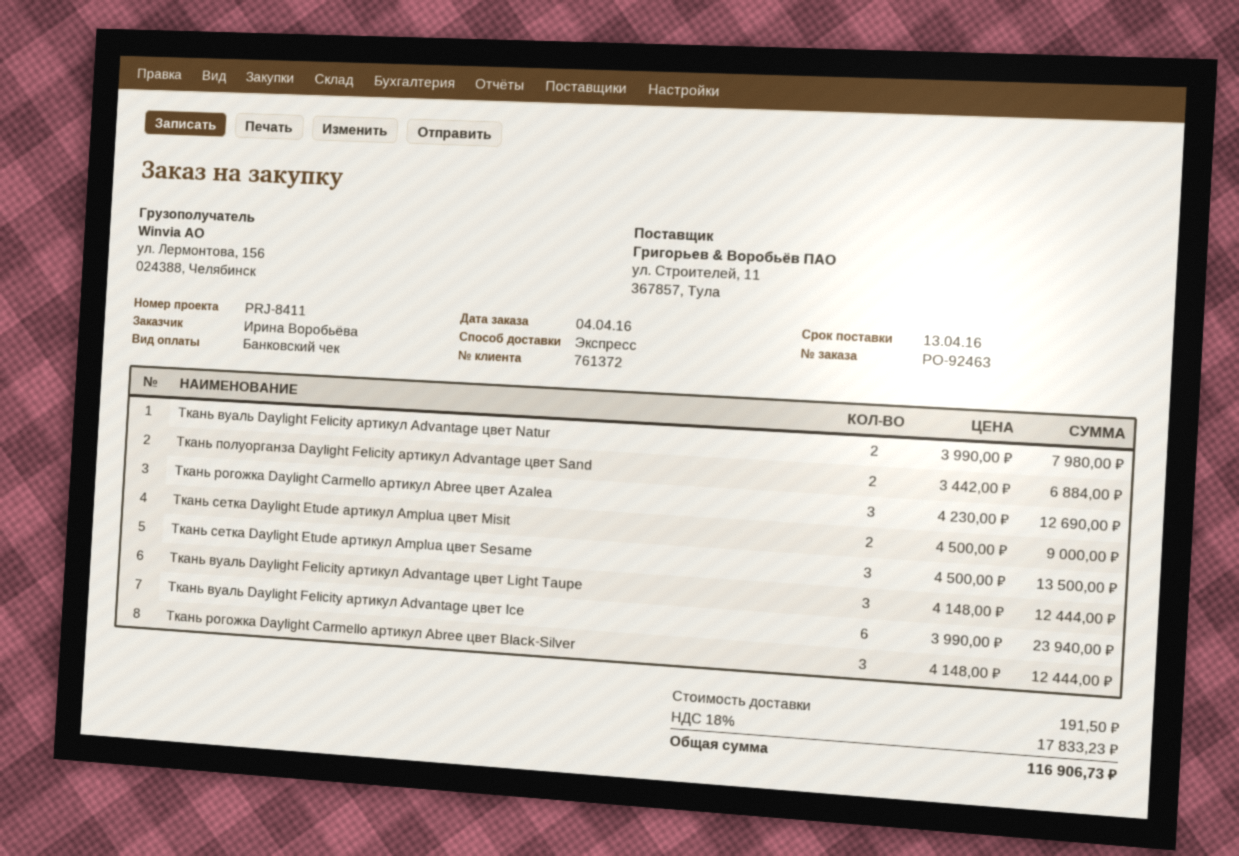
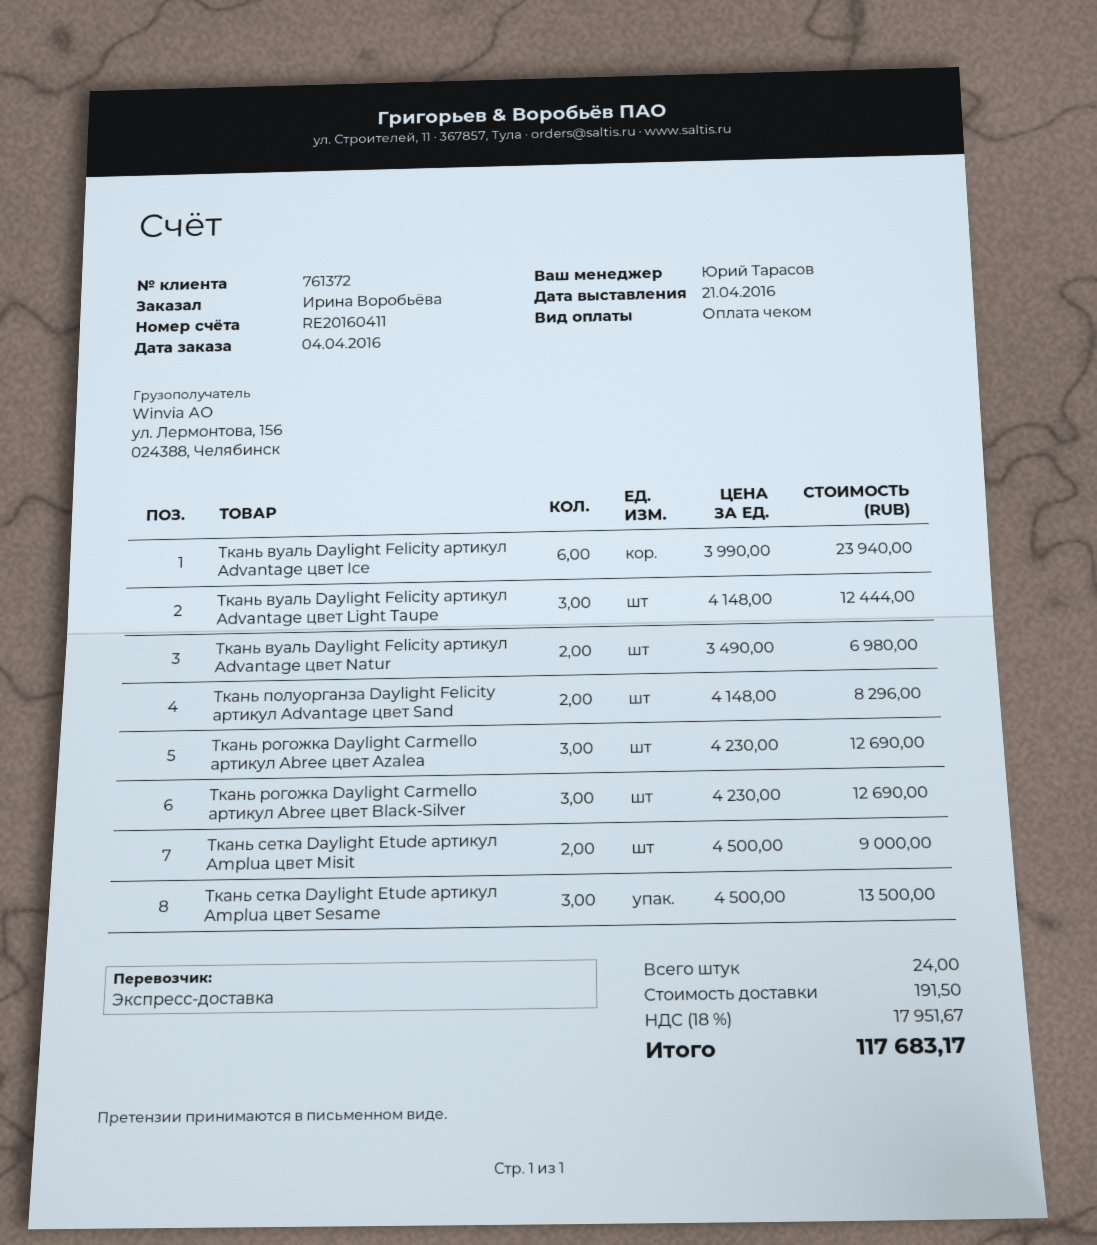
Ткань вуаль Daylight Felicity артикул Advantage цвет Natur: 2 x 3990.00 = 7980.00 -> 2 x 3490.00 = 6980.00
Ткань полуорганза Daylight Felicity артикул Advantage цвет Sand: 2 x 3442.00 = 6884.00 -> 2 x 4148.00 = 8296.00
Ткань рогожка Daylight Carmello артикул Abree цвет Black-Silver: 3 x 4148.00 = 12444.00 -> 3 x 4230.00 = 12690.00
tax: 18% = 17833.23 -> 18% = 17951.67
total: 116906.73 -> 117683.17

